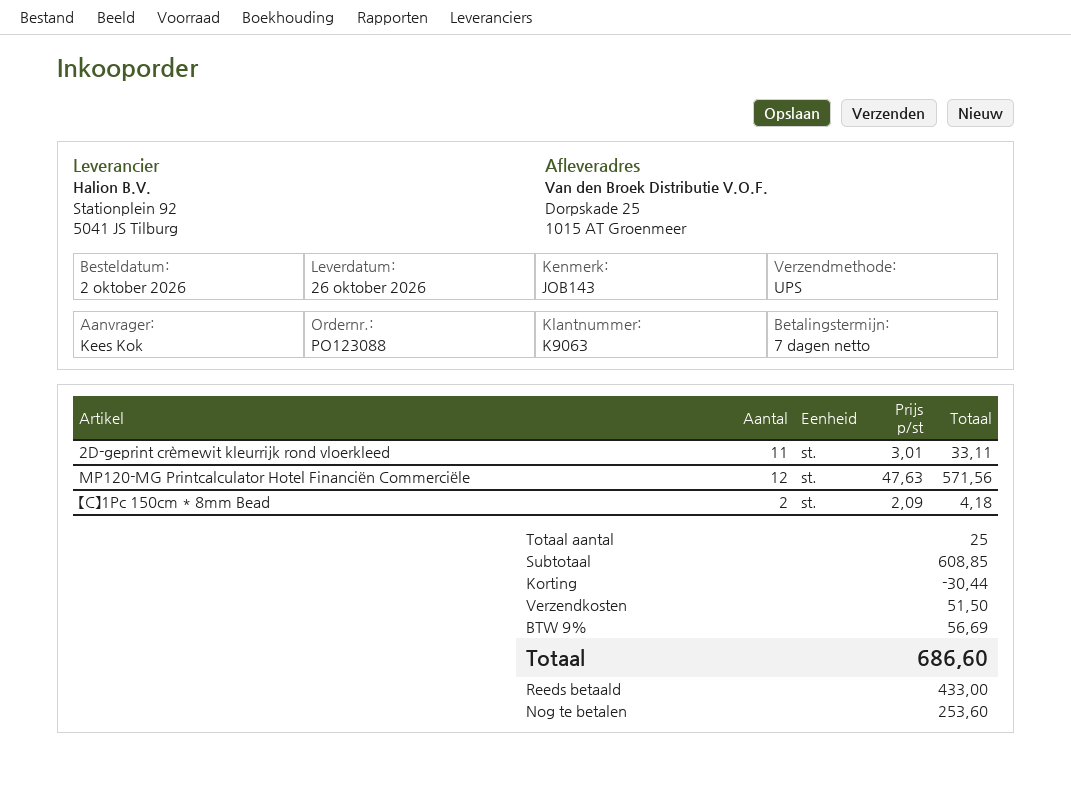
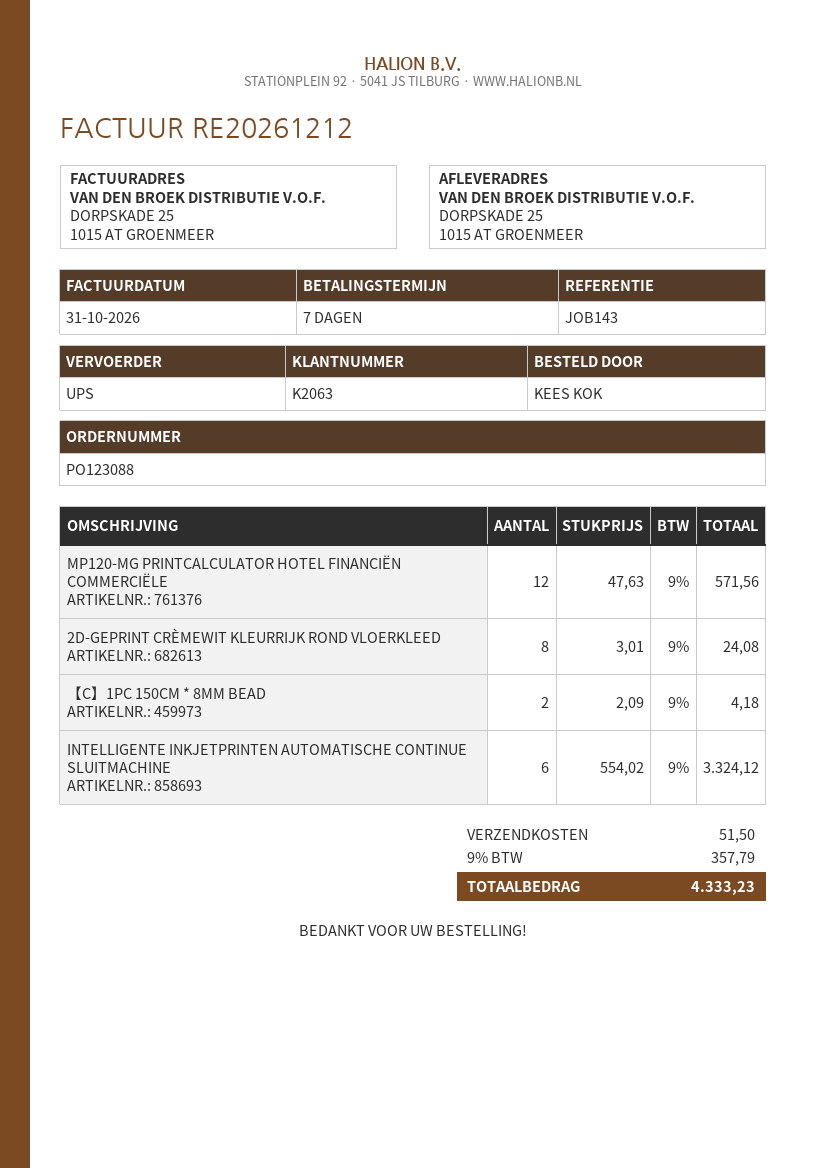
customer number: K9063 -> K2063
2D-geprint crèmewit kleurrijk rond vloerkleed: 11 x 3.01 = 33.11 -> 8 x 3.01 = 24.08
INTELLIGENTE INKJETPRINTEN AUTOMATISCHE CONTINUE SLUITMACHINE: none -> 6 x 554.02 = 3324.12
discount: 30.44 -> none
tax: 9% = 56.69 -> 9% = 357.79
total: 686.60 -> 4333.23

